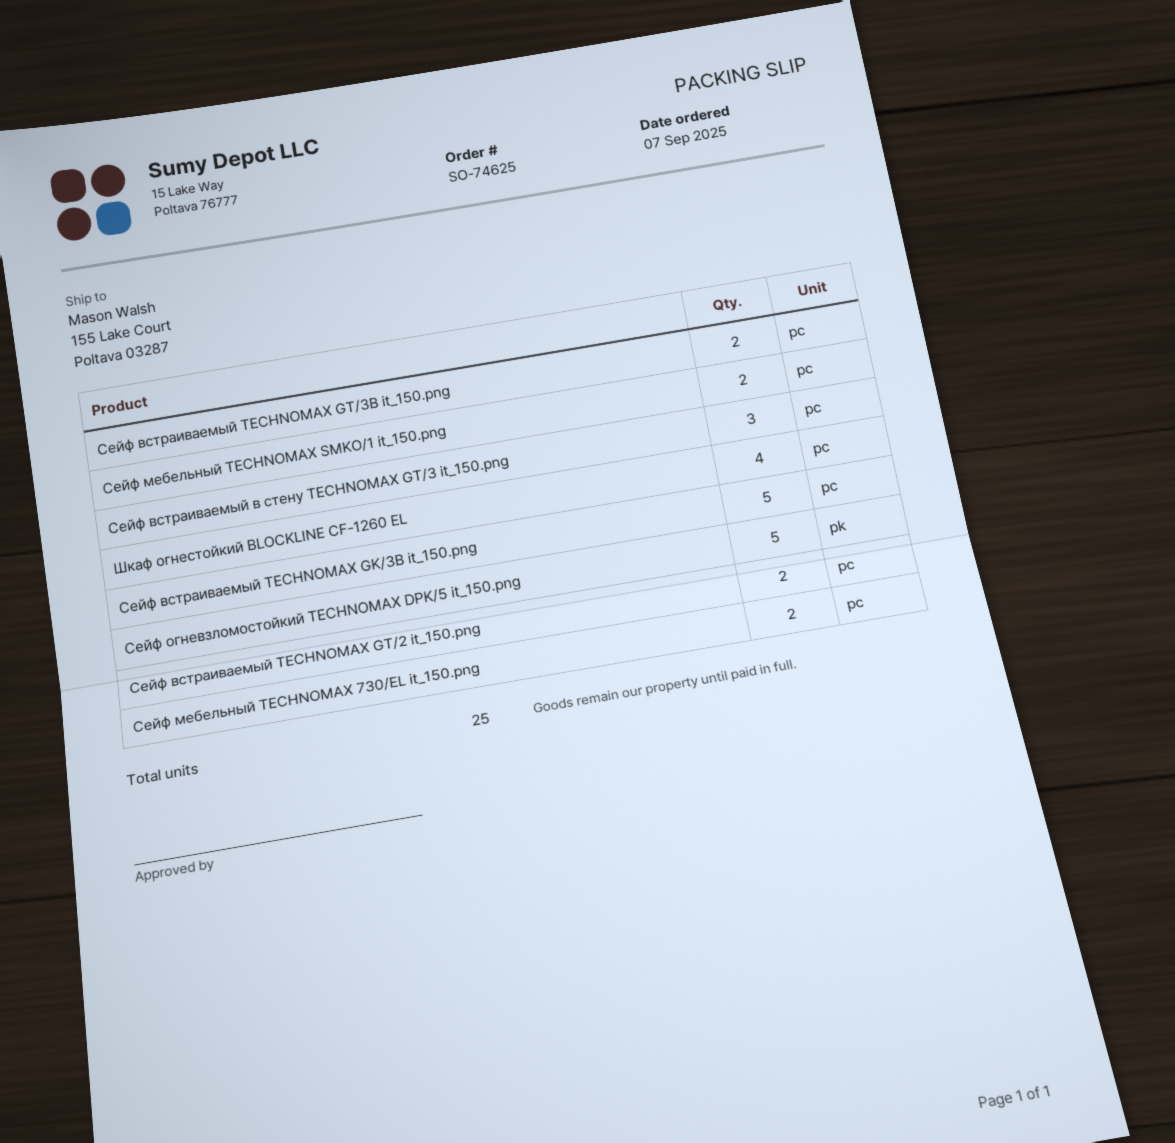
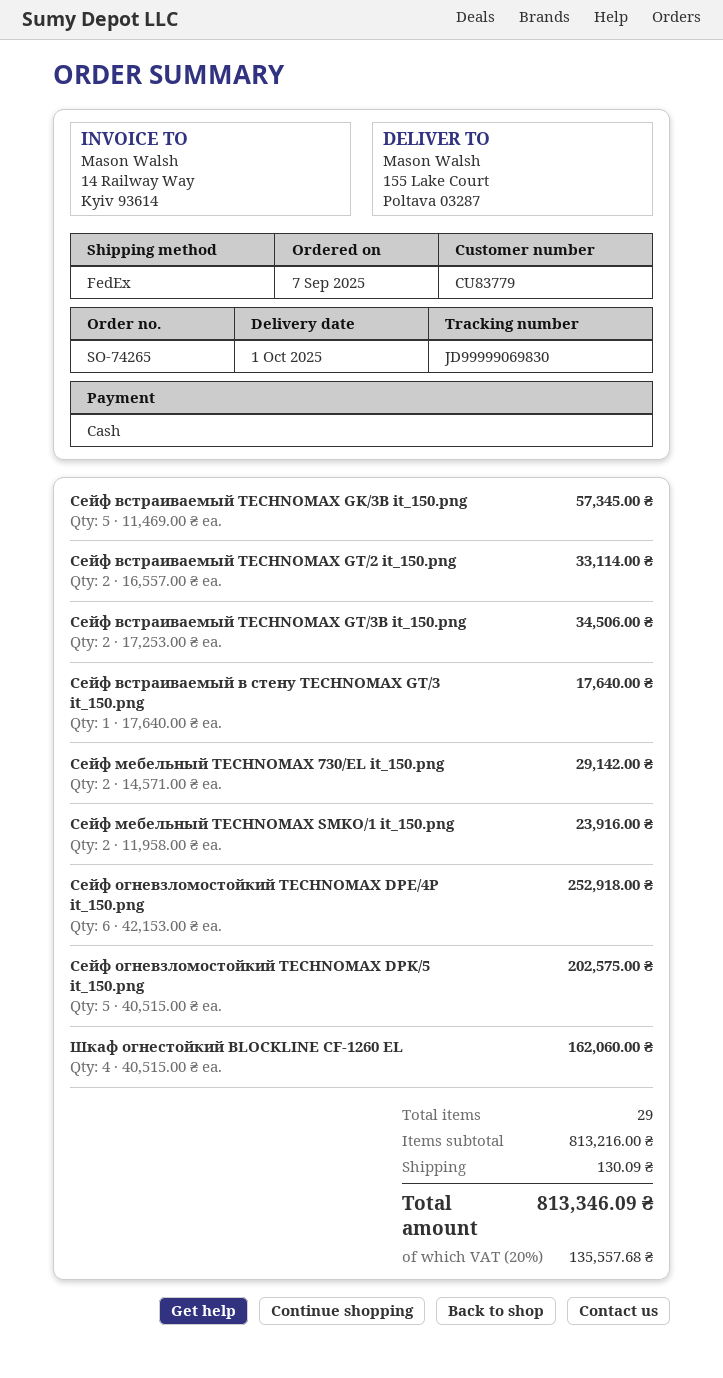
order number: SO-74625 -> SO-74265
Сейф встраиваемый в стену TECHNOMAX GT/3 it_150.png: 3 -> 1
Сейф огневзломостойкий TECHNOMAX DPE/4P it_150.png: none -> 6
total quantity: 25 -> 29

